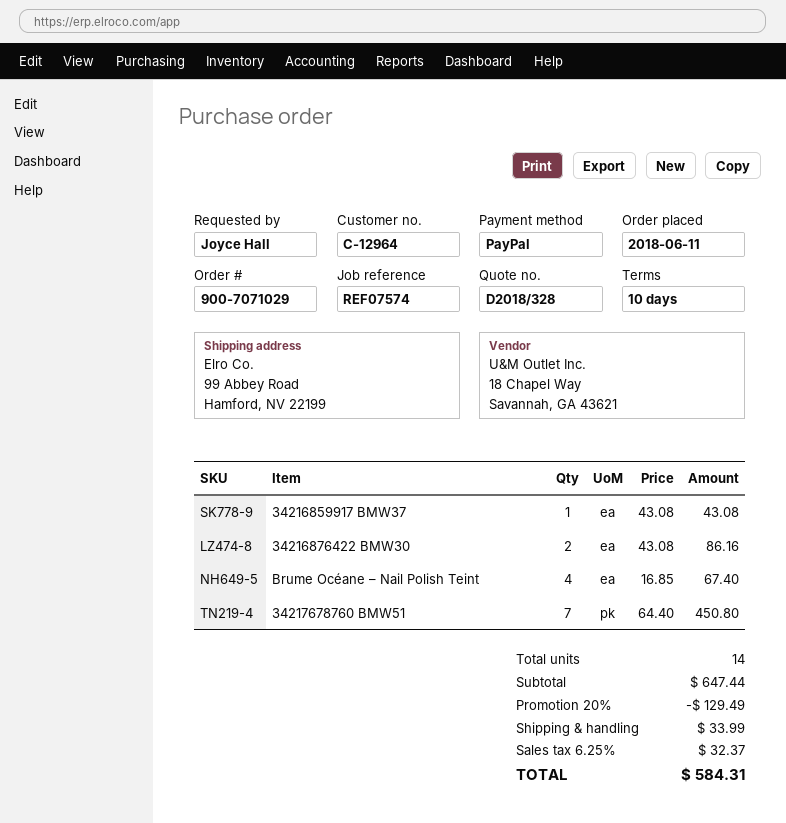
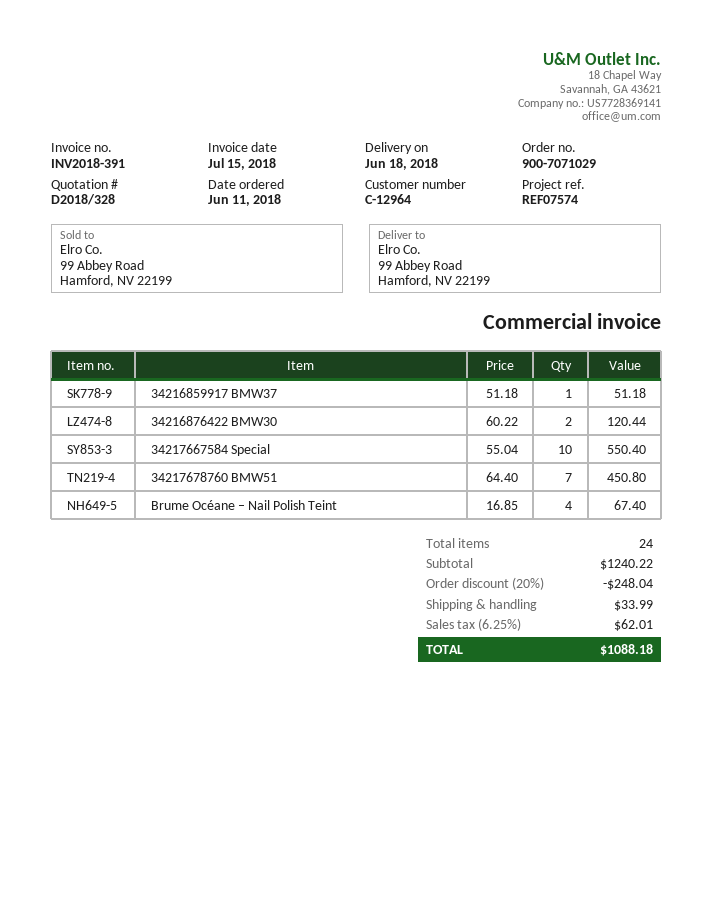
34216859917 BMW37: 1 x 43.08 = 43.08 -> 1 x 51.18 = 51.18
34216876422 BMW30: 2 x 43.08 = 86.16 -> 2 x 60.22 = 120.44
34217667584 Special: none -> 10 x 55.04 = 550.40
total quantity: 14 -> 24
subtotal: 647.44 -> 1240.22
discount: 20% = 129.49 -> 20% = 248.04
tax: 6.25% = 32.37 -> 6.25% = 62.01
total: 584.31 -> 1088.18

